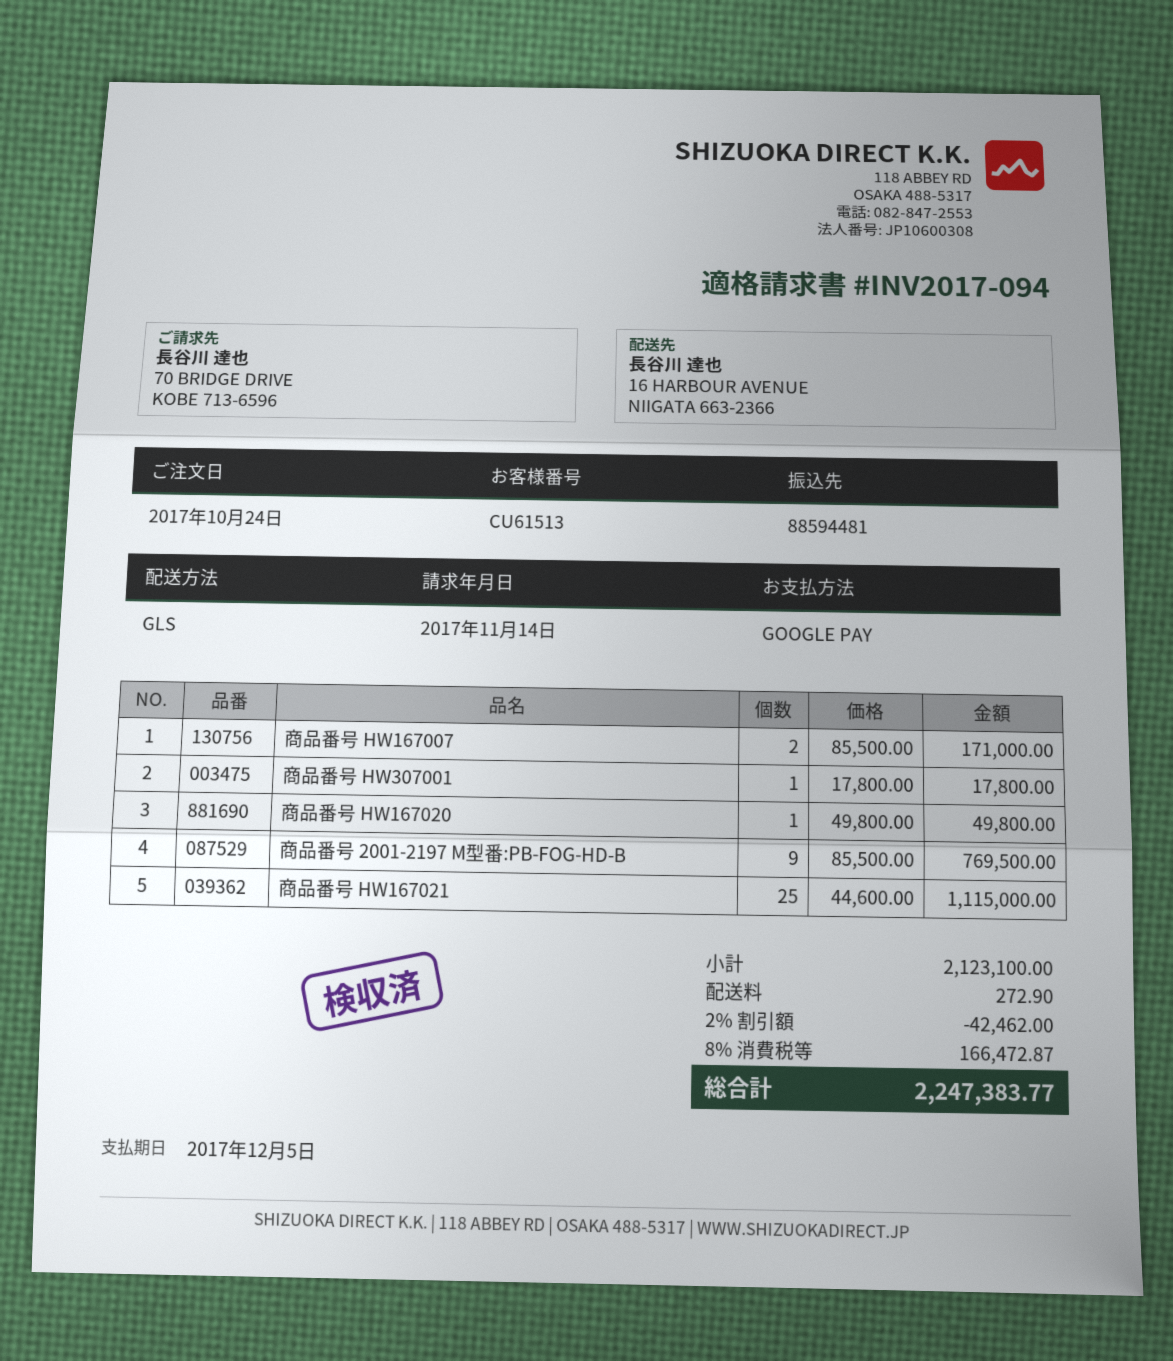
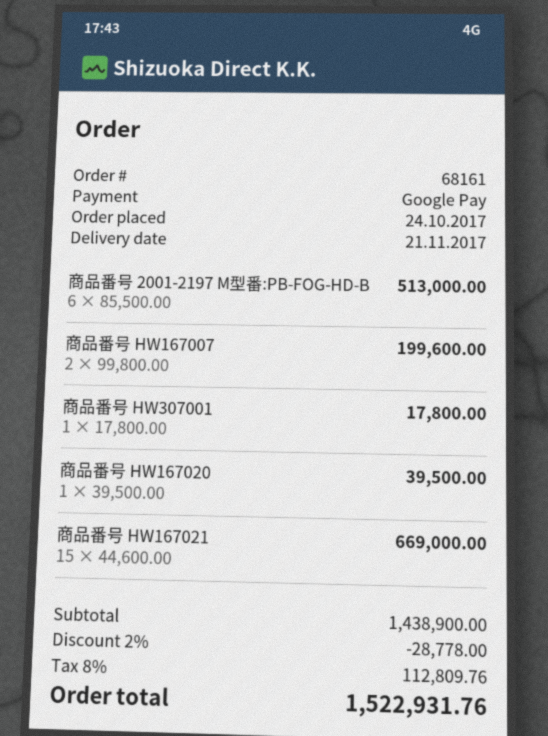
商品番号 HW167007: 2 x 85500.00 = 171000.00 -> 2 x 99800.00 = 199600.00
商品番号 HW167020: 1 x 49800.00 = 49800.00 -> 1 x 39500.00 = 39500.00
商品番号 2001-2197 M型番:PB-FOG-HD-B: 9 x 85500.00 = 769500.00 -> 6 x 85500.00 = 513000.00
商品番号 HW167021: 25 x 44600.00 = 1115000.00 -> 15 x 44600.00 = 669000.00
subtotal: 2123100.00 -> 1438900.00
discount: 2% = 42462.00 -> 2% = 28778.00
shipping: 272.90 -> none
tax: 8% = 166472.87 -> 8% = 112809.76
total: 2247383.77 -> 1522931.76

